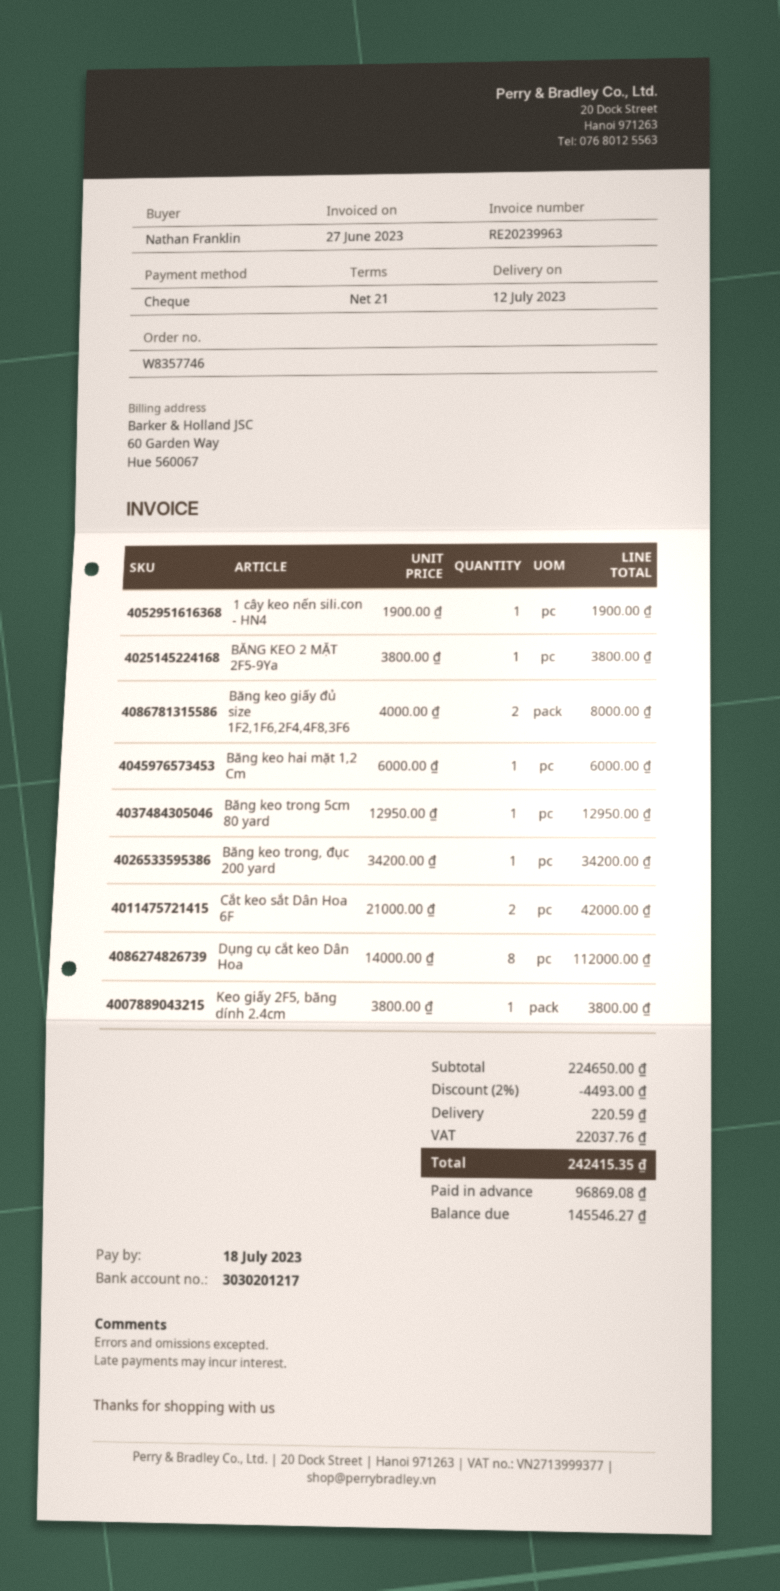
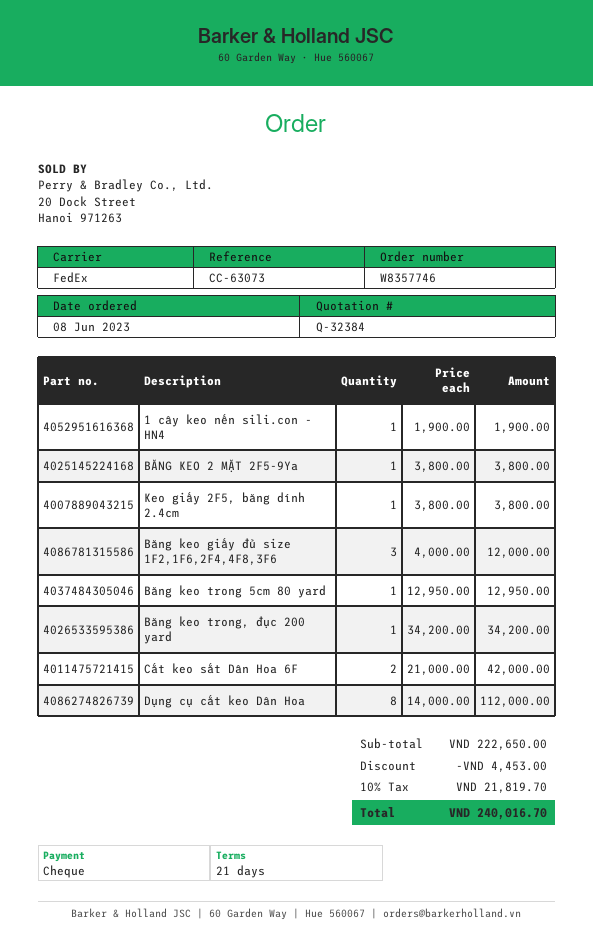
Băng keo giấy đủ size 1F2,1F6,2F4,4F8,3F6: 2 x 4000.00 = 8000.00 -> 3 x 4000.00 = 12000.00
Băng keo hai mặt 1,2 Cm: 1 x 6000.00 = 6000.00 -> none
subtotal: 224650.00 -> 222650.00
discount: 4493.00 -> 4453.00
shipping: 220.59 -> none
tax: 22037.76 -> 21819.70
total: 242415.35 -> 240016.70

